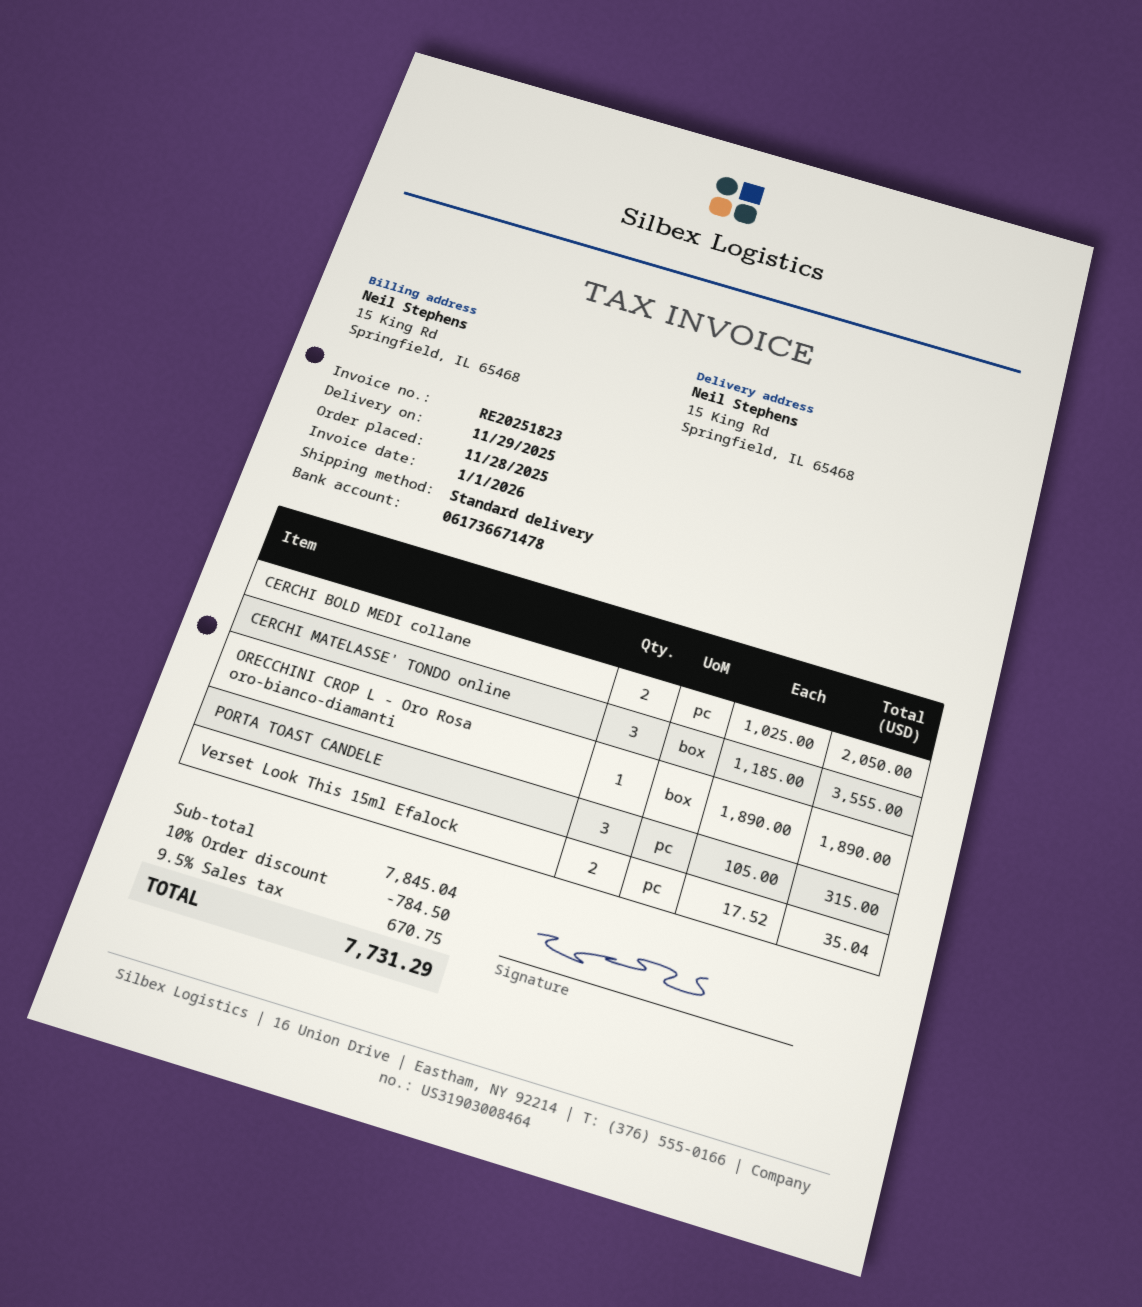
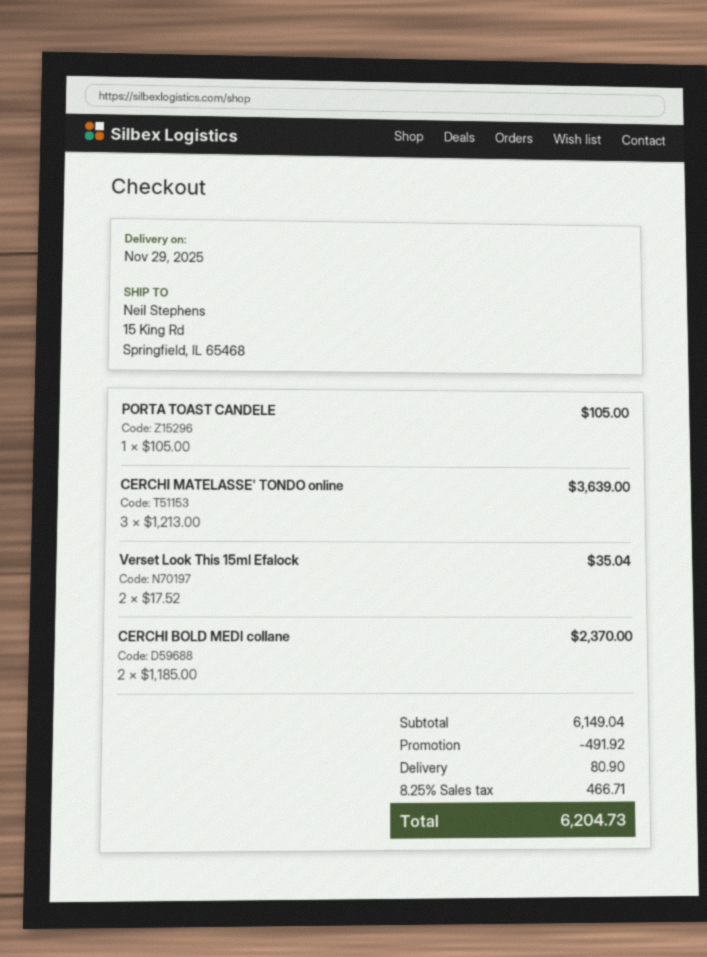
CERCHI BOLD MEDI collane: 2 x 1025.00 = 2050.00 -> 2 x 1185.00 = 2370.00
CERCHI MATELASSE' TONDO online: 3 x 1185.00 = 3555.00 -> 3 x 1213.00 = 3639.00
ORECCHINI CROP L - Oro Rosa oro-bianco-diamanti: 1 x 1890.00 = 1890.00 -> none
PORTA TOAST CANDELE: 3 x 105.00 = 315.00 -> 1 x 105.00 = 105.00
subtotal: 7845.04 -> 6149.04
discount: 784.50 -> 491.92
shipping: none -> 80.90
tax: 9.5% = 670.75 -> 8.25% = 466.71
total: 7731.29 -> 6204.73

